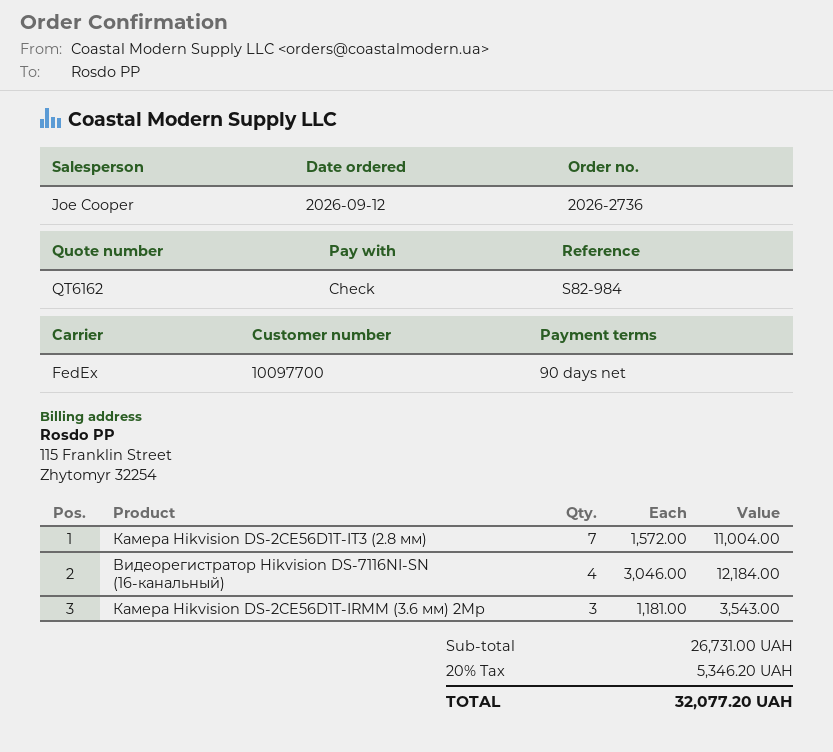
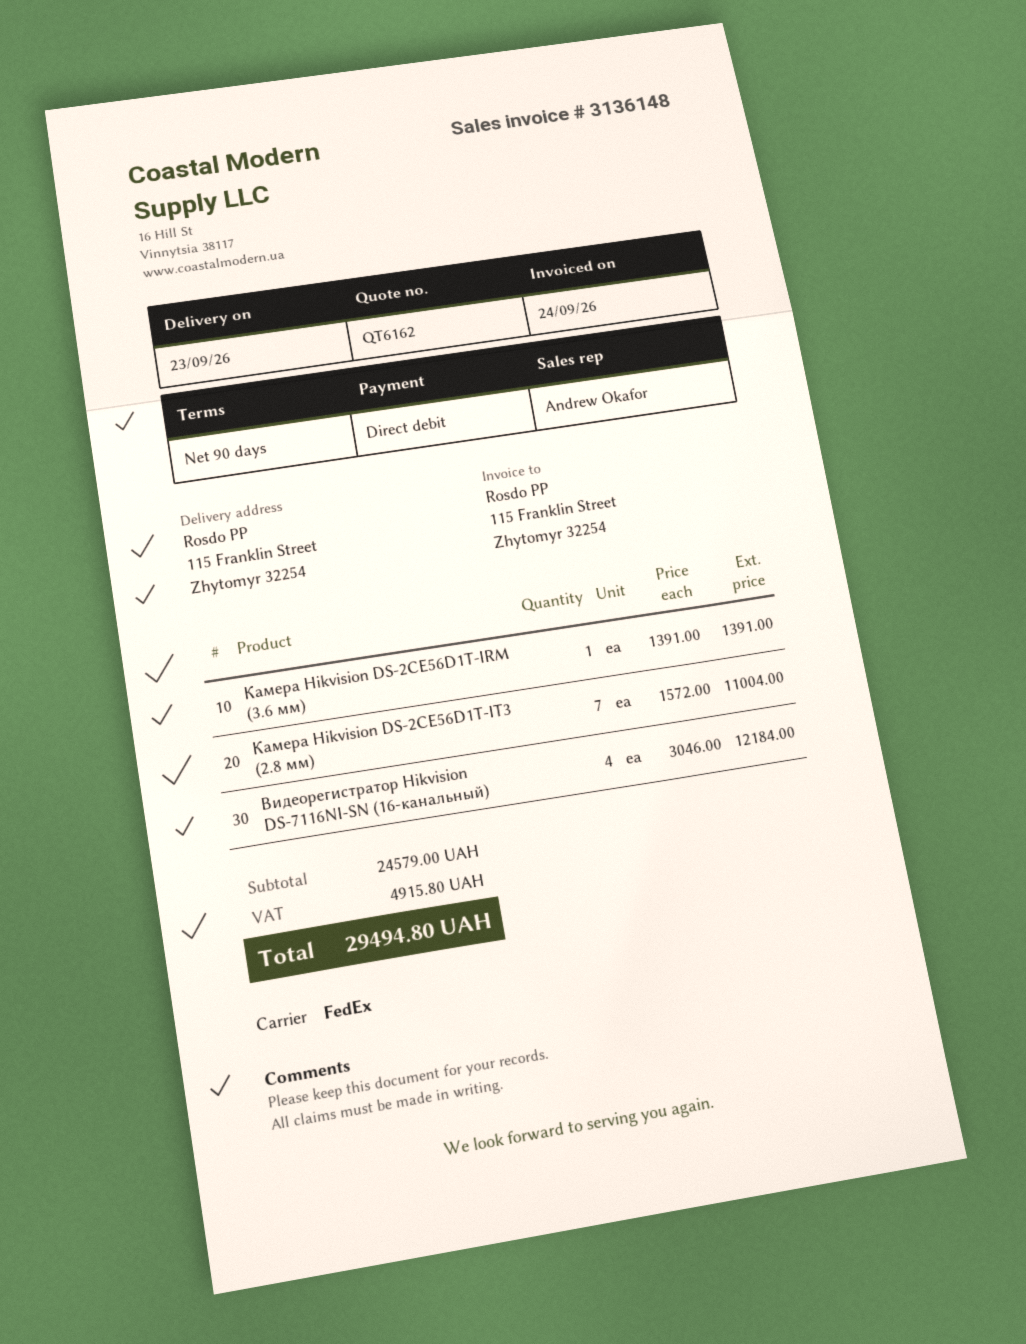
sales rep: Joe Cooper -> Andrew Okafor
payment method: cheque -> direct debit
Камера Hikvision DS-2CE56D1T-IRMM (3.6 мм) 2Mp: 3 x 1181.00 = 3543.00 -> none
Камера Hikvision DS-2CE56D1T-IRM (3.6 мм): none -> 1 x 1391.00 = 1391.00
subtotal: 26731.00 -> 24579.00
tax: 5346.20 -> 4915.80
total: 32077.20 -> 29494.80

